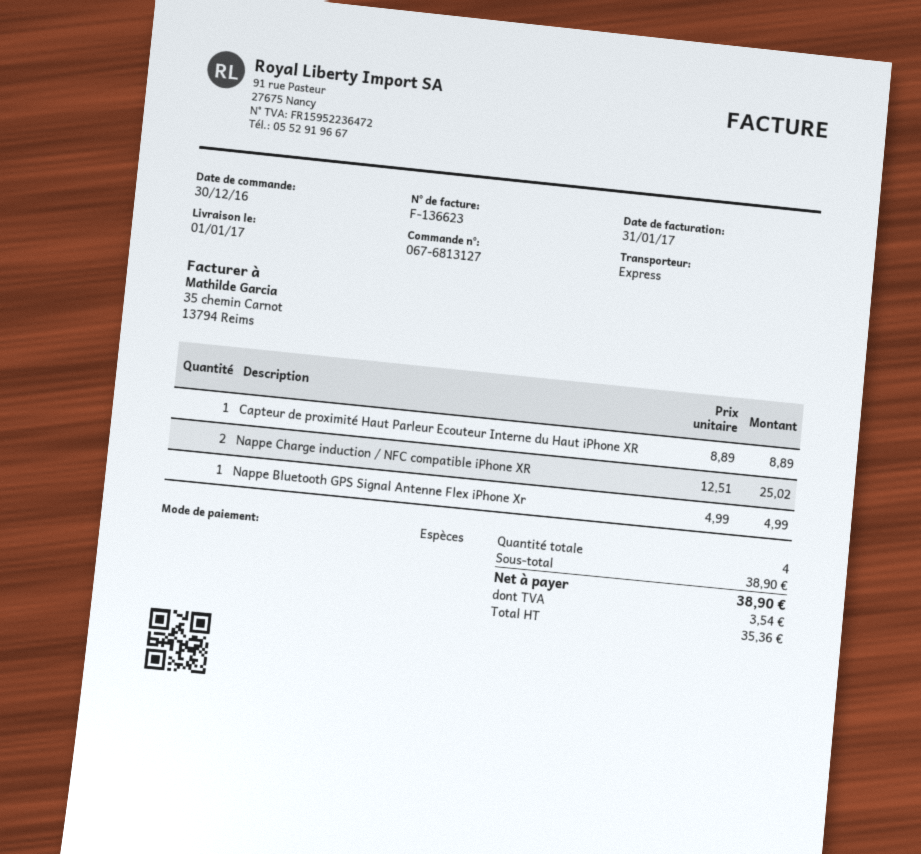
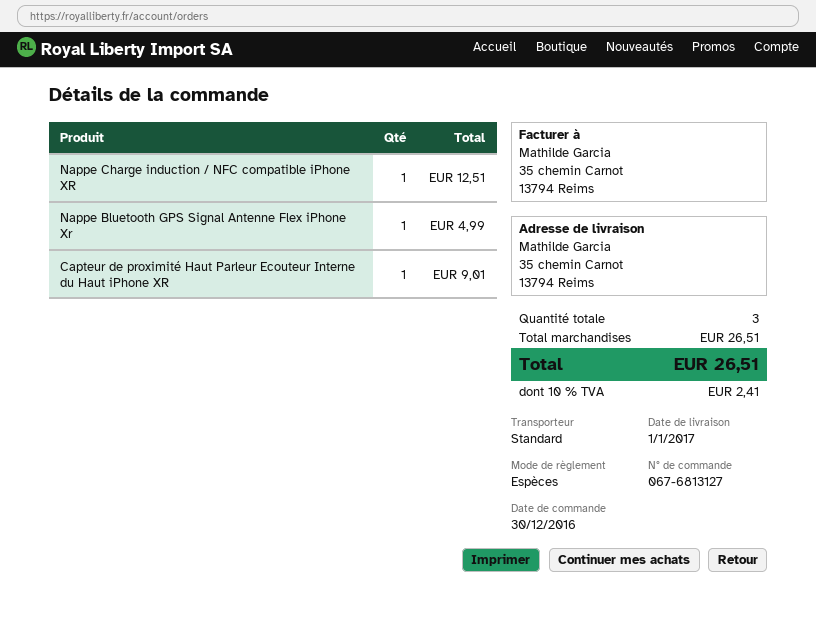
shipping method: express -> standard
Capteur de proximité Haut Parleur Ecouteur Interne du Haut iPhone XR: 1 for 8.89 -> 1 for 9.01
Nappe Charge induction / NFC compatible iPhone XR: 2 for 25.02 -> 1 for 12.51
total quantity: 4 -> 3
subtotal: 38.90 -> 26.51
tax: 3.54 -> 2.41
total: 38.90 -> 26.51

